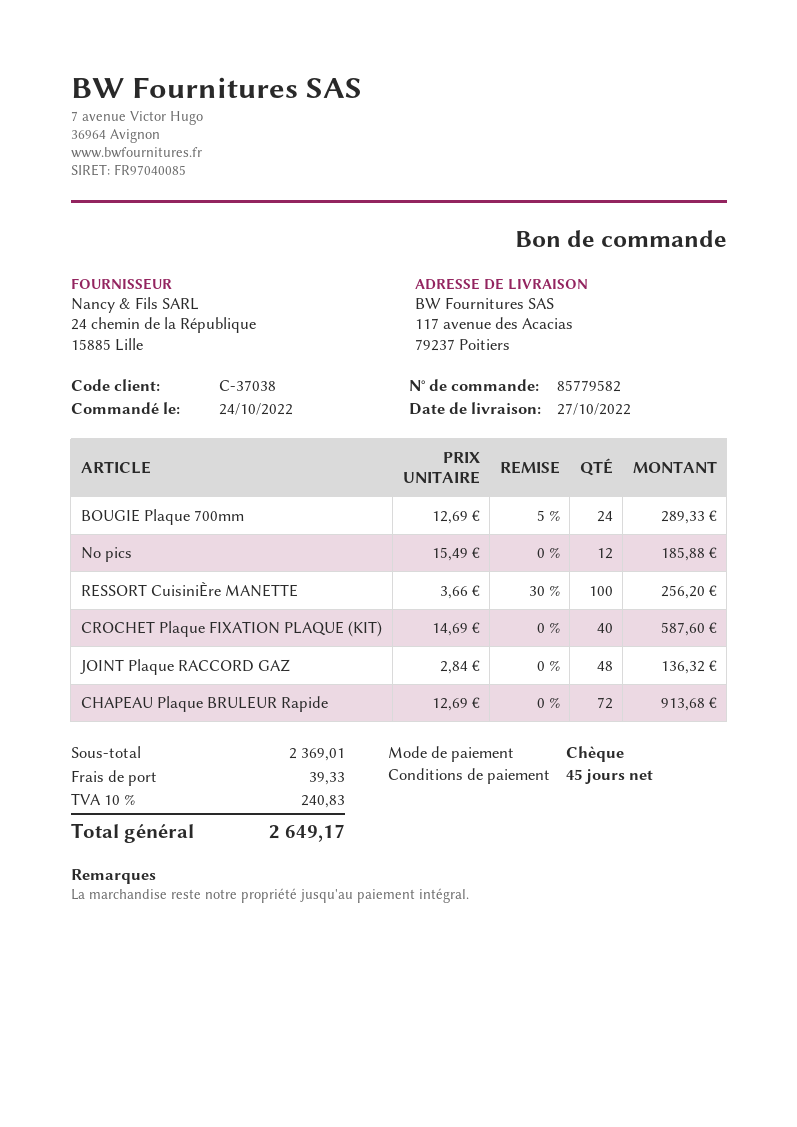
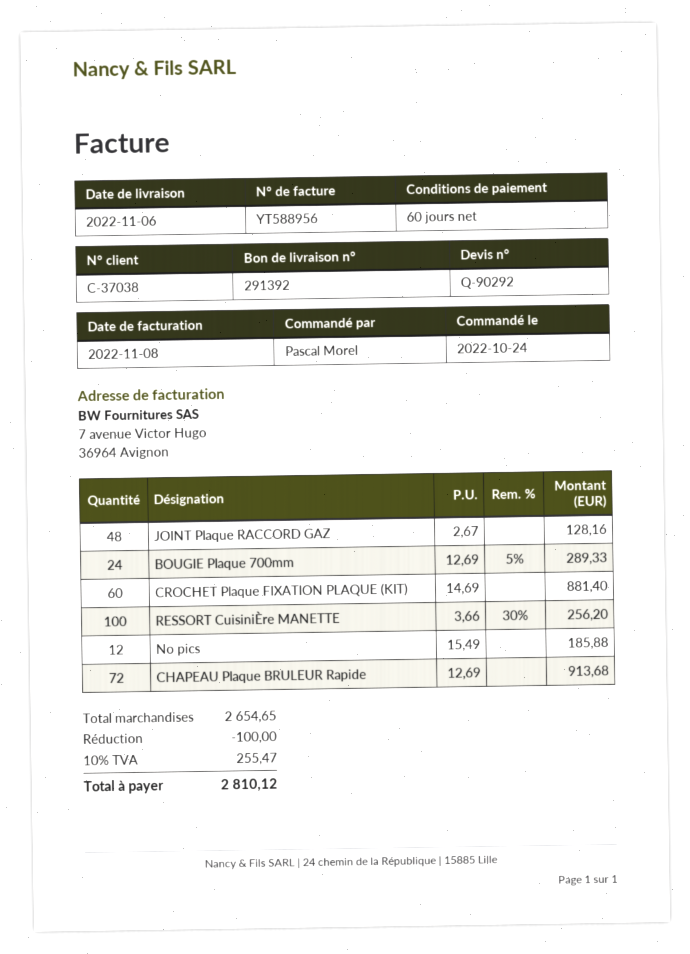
delivery date: 2022-10-27 -> 2022-11-06
payment terms: 45 days -> 60 days
CROCHET Plaque FIXATION PLAQUE (KIT): 40 x 14.69 = 587.60 -> 60 x 14.69 = 881.40
JOINT Plaque RACCORD GAZ: 48 x 2.84 = 136.32 -> 48 x 2.67 = 128.16
subtotal: 2369.01 -> 2654.65
discount: none -> 100.00
shipping: 39.33 -> none
tax: 10% = 240.83 -> 10% = 255.47
total: 2649.17 -> 2810.12

